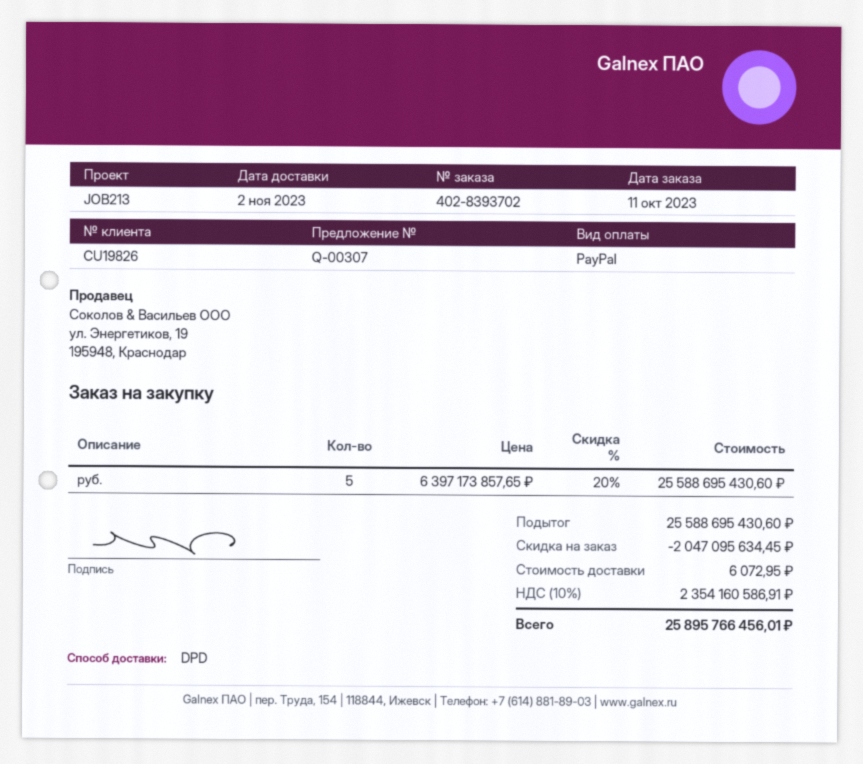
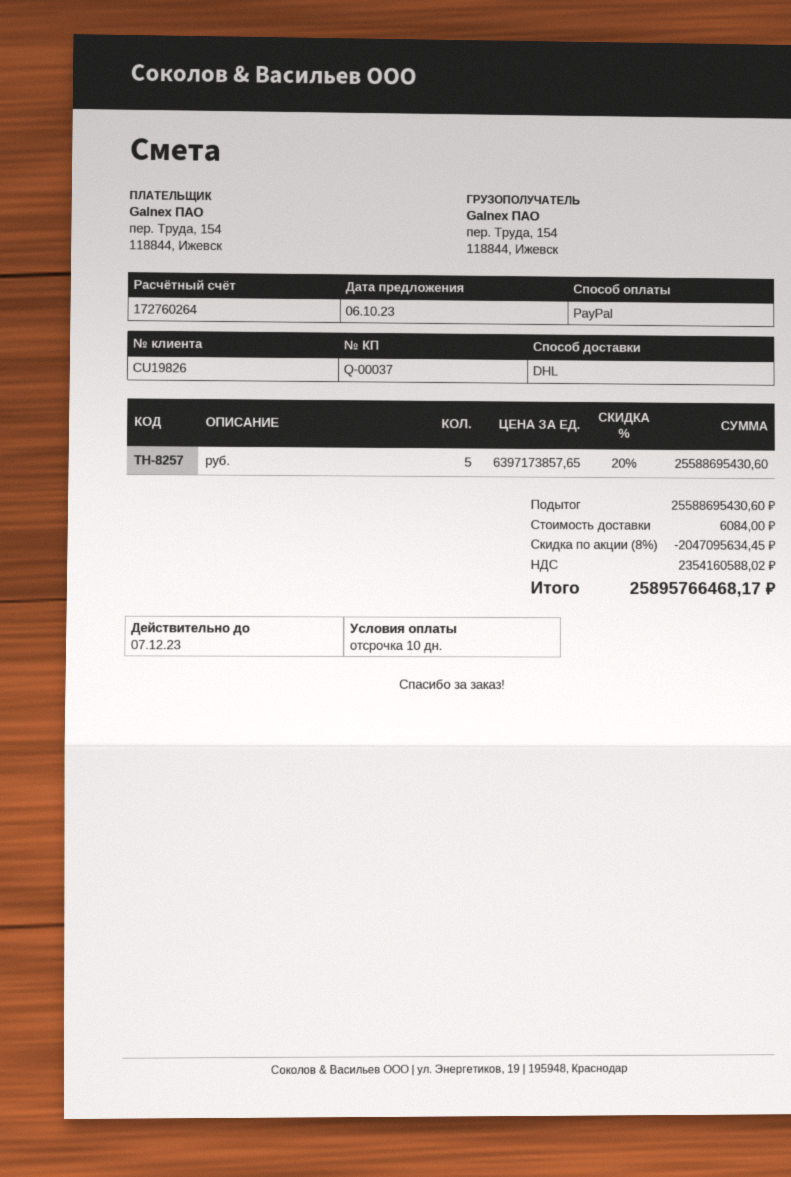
quote number: Q-00307 -> Q-00037
shipping method: DPD -> DHL
shipping: 6072.95 -> 6084.00
tax: 2354160586.91 -> 2354160588.02
total: 25895766456.01 -> 25895766468.17

